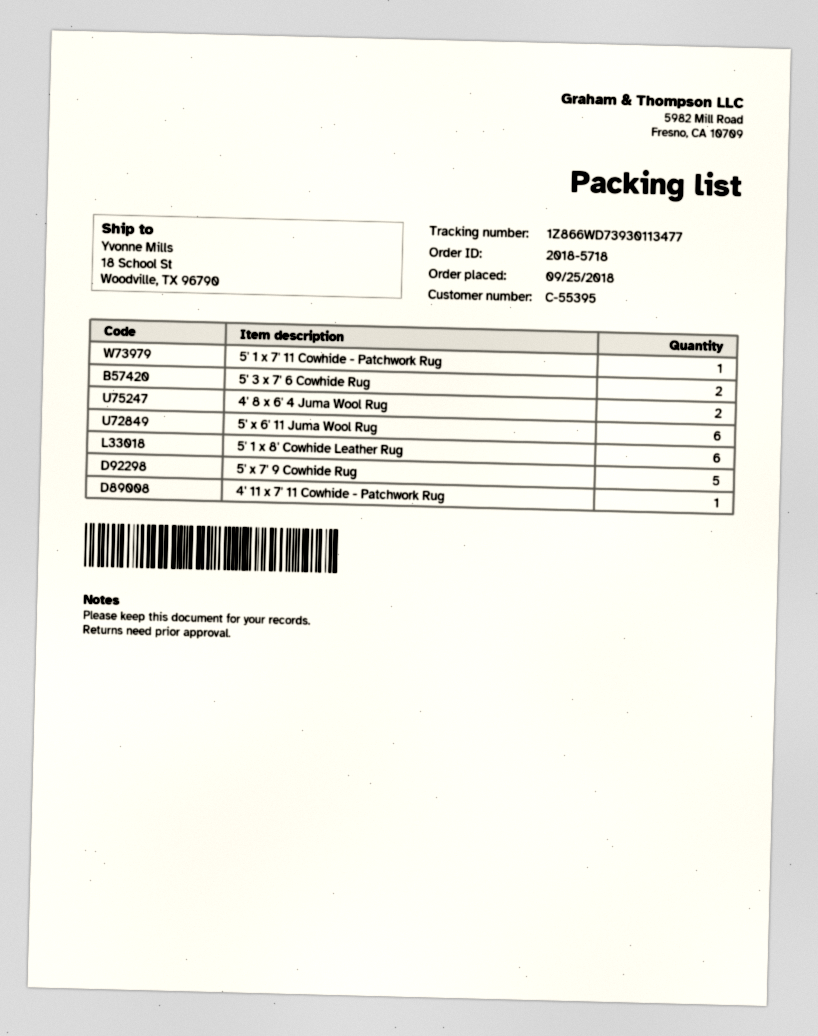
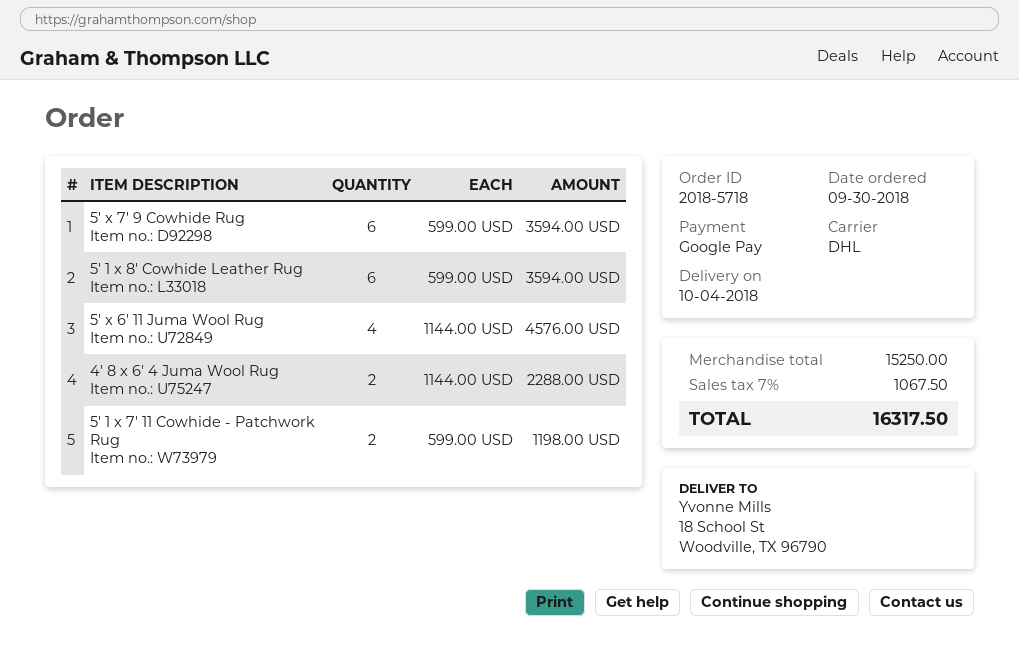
order date: 2018-09-25 -> 2018-09-30
5' 1 x 7' 11 Cowhide - Patchwork Rug: 1 -> 2
5' 3 x 7' 6 Cowhide Rug: 2 -> none
5' x 6' 11 Juma Wool Rug: 6 -> 4
5' x 7' 9 Cowhide Rug: 5 -> 6
4' 11 x 7' 11 Cowhide - Patchwork Rug: 1 -> none

